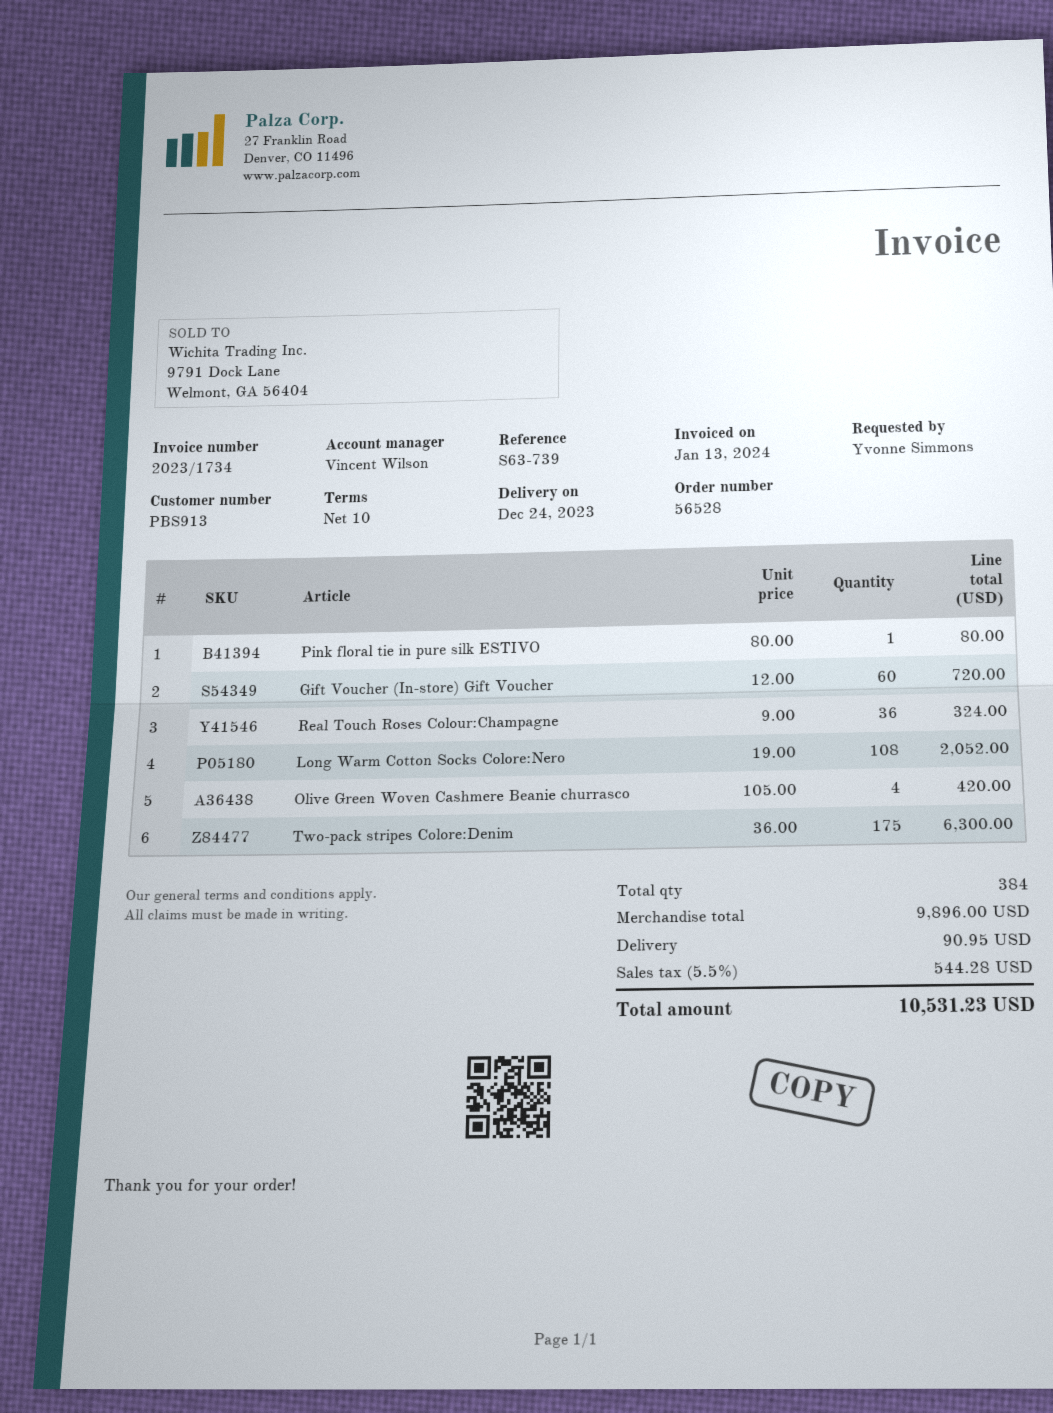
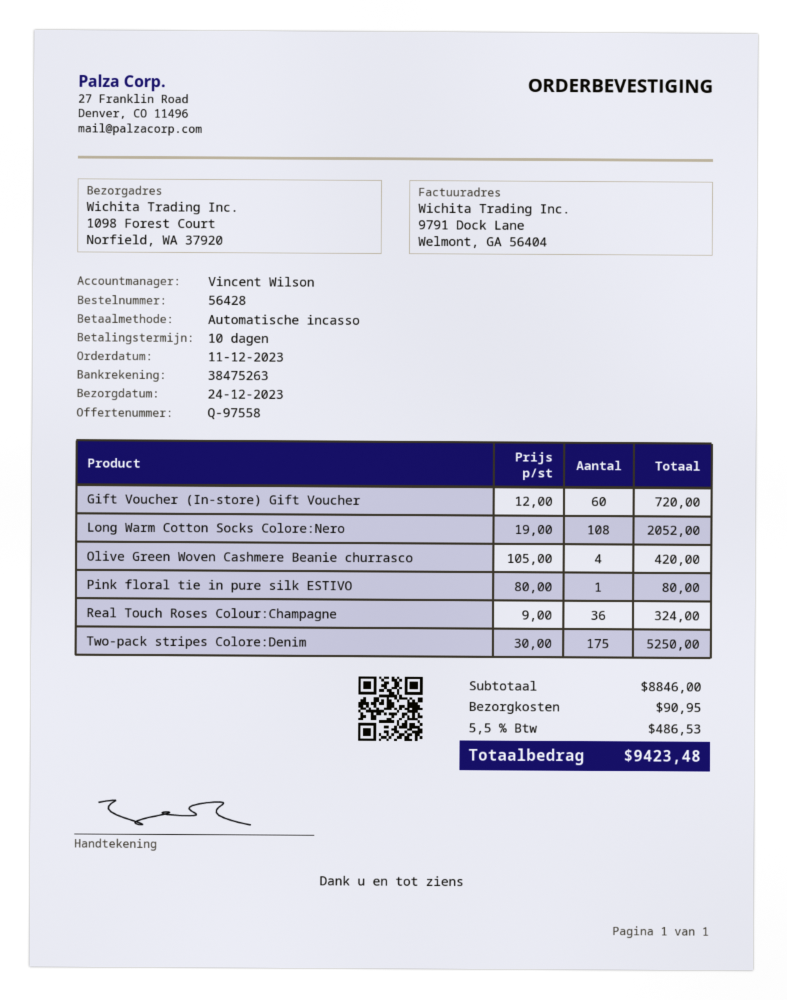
order number: 56528 -> 56428
Two-pack stripes Colore:Denim: 175 x 36.00 = 6300.00 -> 175 x 30.00 = 5250.00
subtotal: 9896.00 -> 8846.00
tax: 5.5% = 544.28 -> 5.5% = 486.53
total: 10531.23 -> 9423.48

